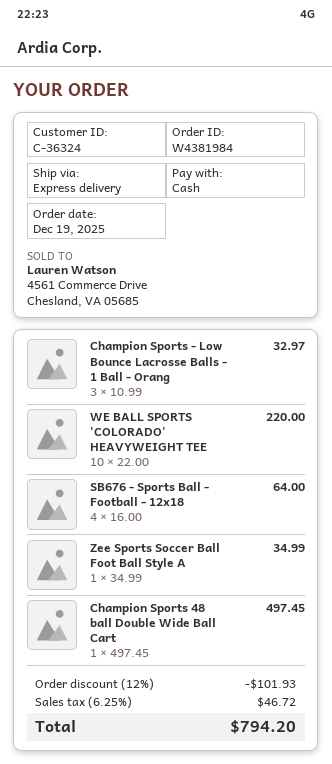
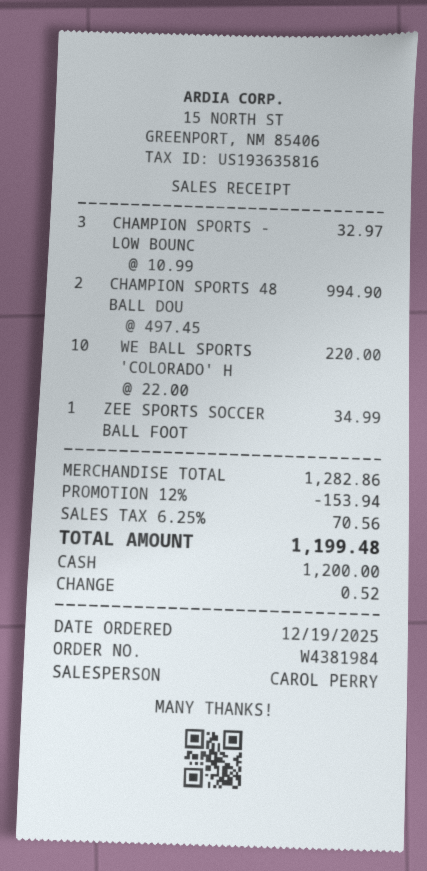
SB676 - Sports Ball - Football - 12x18: 4 x 16.00 = 64.00 -> none
Champion Sports 48 ball Double Wide Ball Cart: 1 x 497.45 = 497.45 -> 2 x 497.45 = 994.90
discount: 12% = 101.93 -> 12% = 153.94
tax: 6.25% = 46.72 -> 6.25% = 70.56
total: 794.20 -> 1199.48

